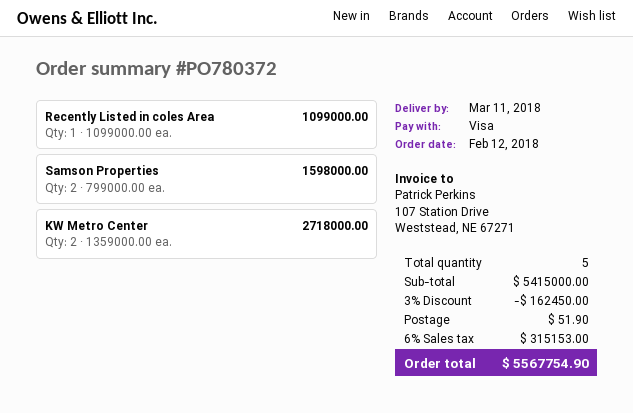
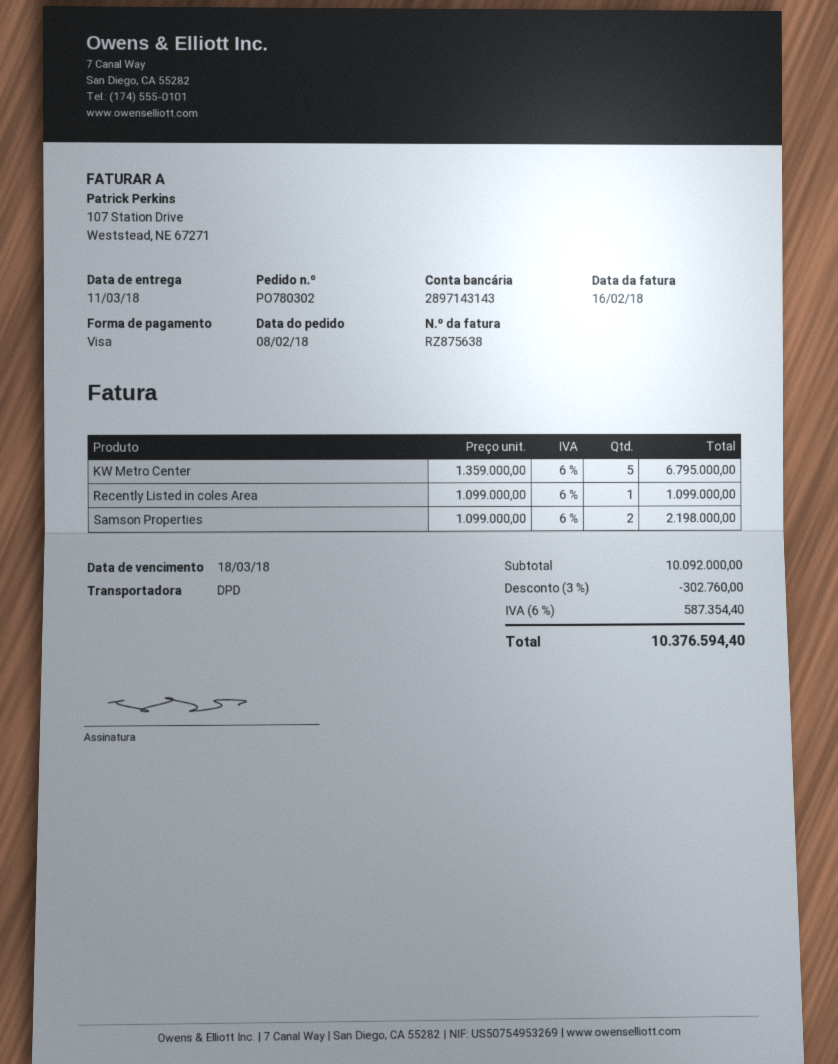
order number: PO780372 -> PO780302
order date: 2018-02-12 -> 2018-02-08
Samson Properties: 2 x 799000.00 = 1598000.00 -> 2 x 1099000.00 = 2198000.00
KW Metro Center: 2 x 1359000.00 = 2718000.00 -> 5 x 1359000.00 = 6795000.00
subtotal: 5415000.00 -> 10092000.00
discount: 3% = 162450.00 -> 3% = 302760.00
shipping: 51.90 -> none
tax: 6% = 315153.00 -> 6% = 587354.40
total: 5567754.90 -> 10376594.40

